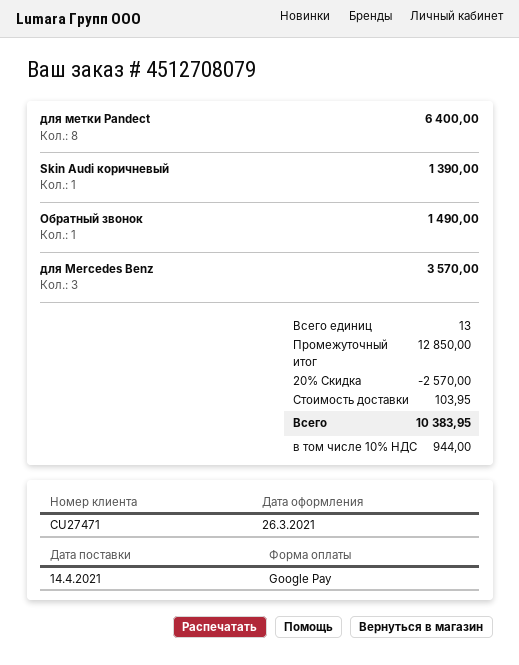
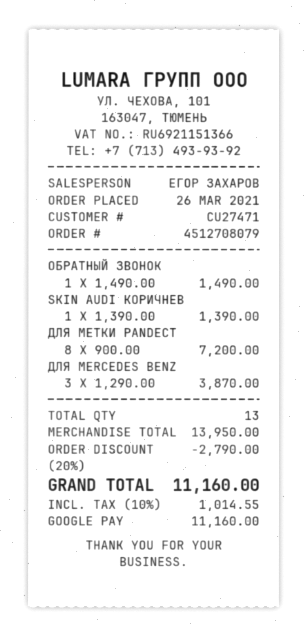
для метки Pandect: 8 for 6400.00 -> 8 for 7200.00
для Mercedes Benz: 3 for 3570.00 -> 3 for 3870.00
subtotal: 12850.00 -> 13950.00
discount: 20% = 2570.00 -> 20% = 2790.00
shipping: 103.95 -> none
tax: 10% = 944.00 -> 10% = 1014.55
total: 10383.95 -> 11160.00

